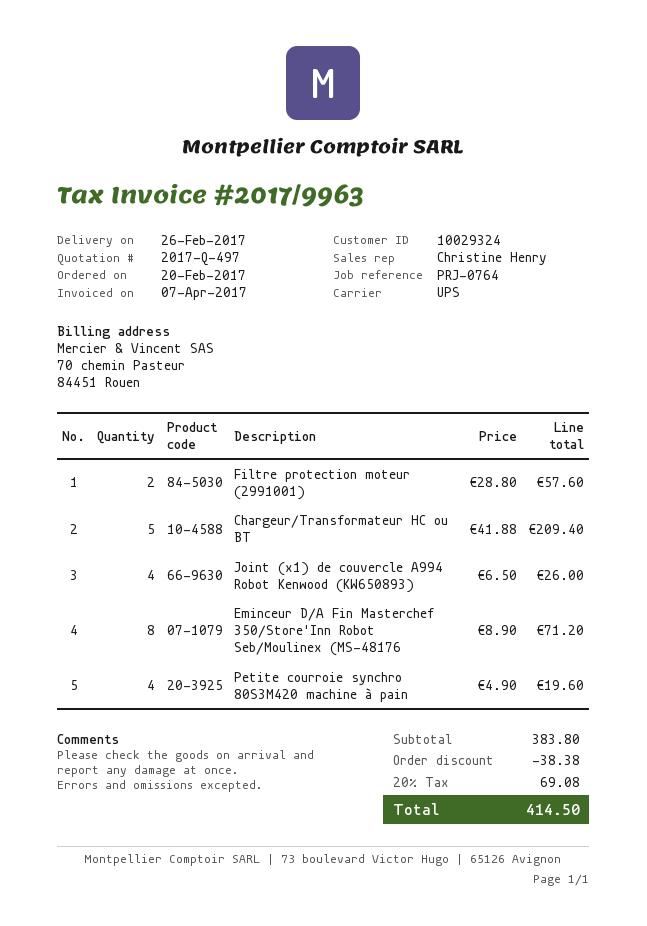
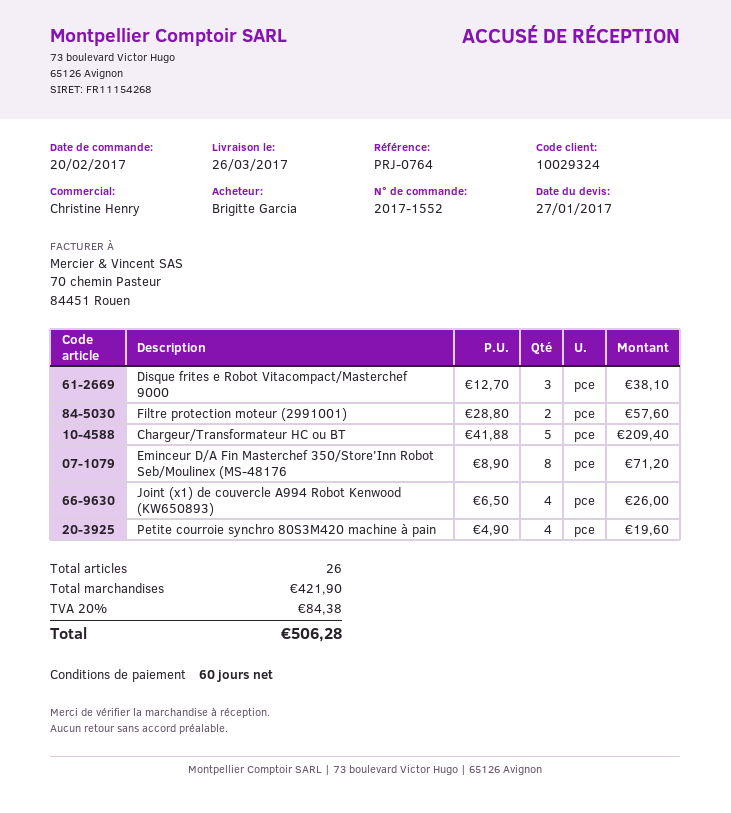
delivery date: 2017-02-26 -> 2017-03-26
Disque frites e Robot Vitacompact/Masterchef 9000: none -> 3 x 12.70 = 38.10
subtotal: 383.80 -> 421.90
discount: 38.38 -> none
tax: 20% = 69.08 -> 20% = 84.38
total: 414.50 -> 506.28

